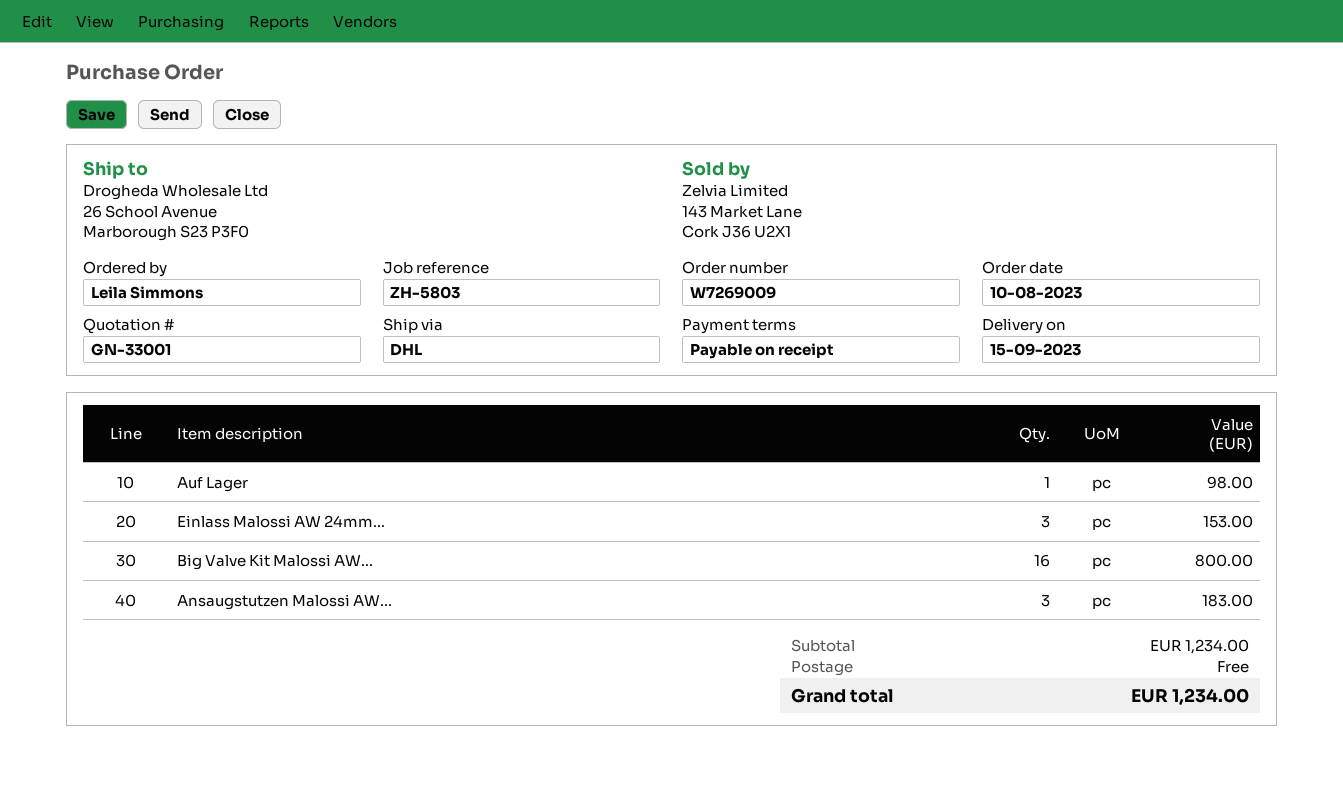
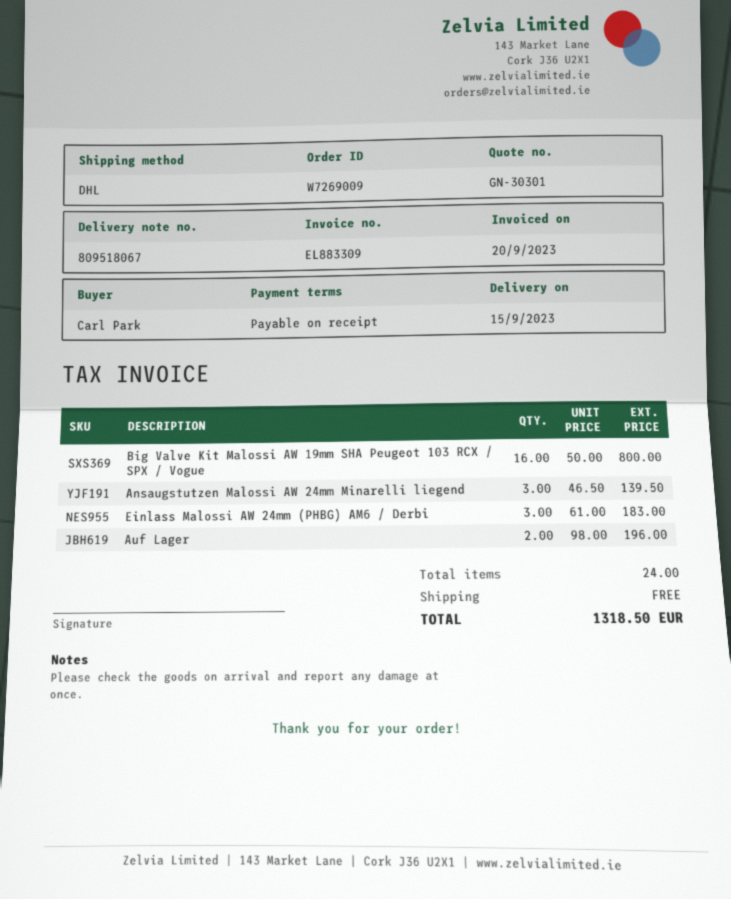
quote number: GN-33001 -> GN-30301
ordered by: Leila Simmons -> Carl Park
Auf Lager: 1 for 98.00 -> 2 for 196.00
Einlass Malossi AW 24mm...: 3 for 153.00 -> 3 for 183.00
Ansaugstutzen Malossi AW...: 3 for 183.00 -> 3 for 139.50
total: 1234.00 -> 1318.50

